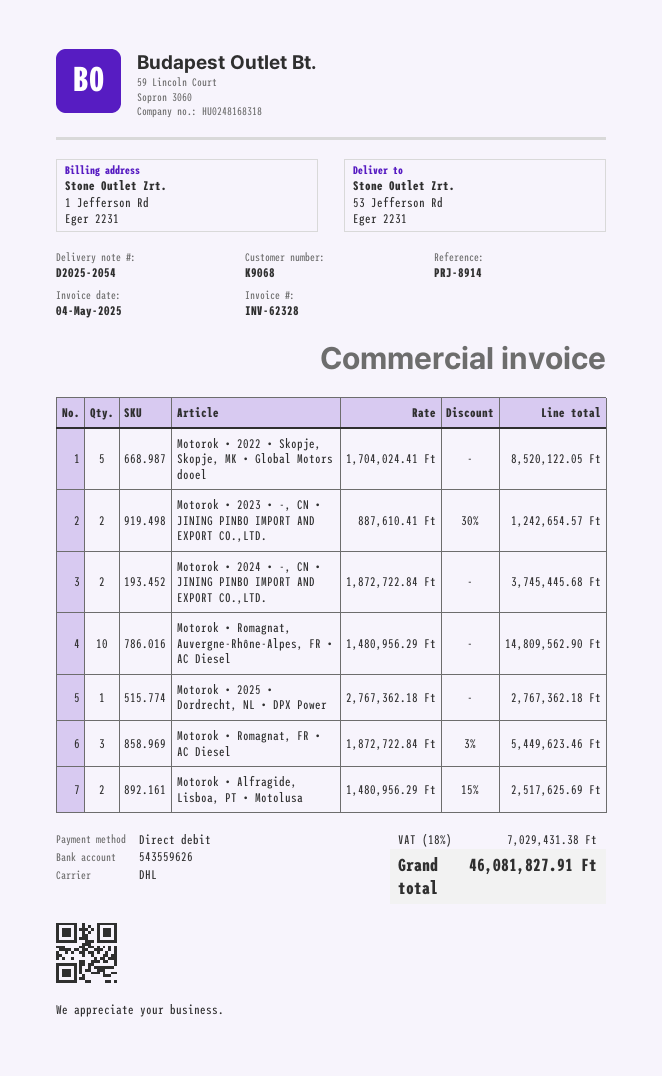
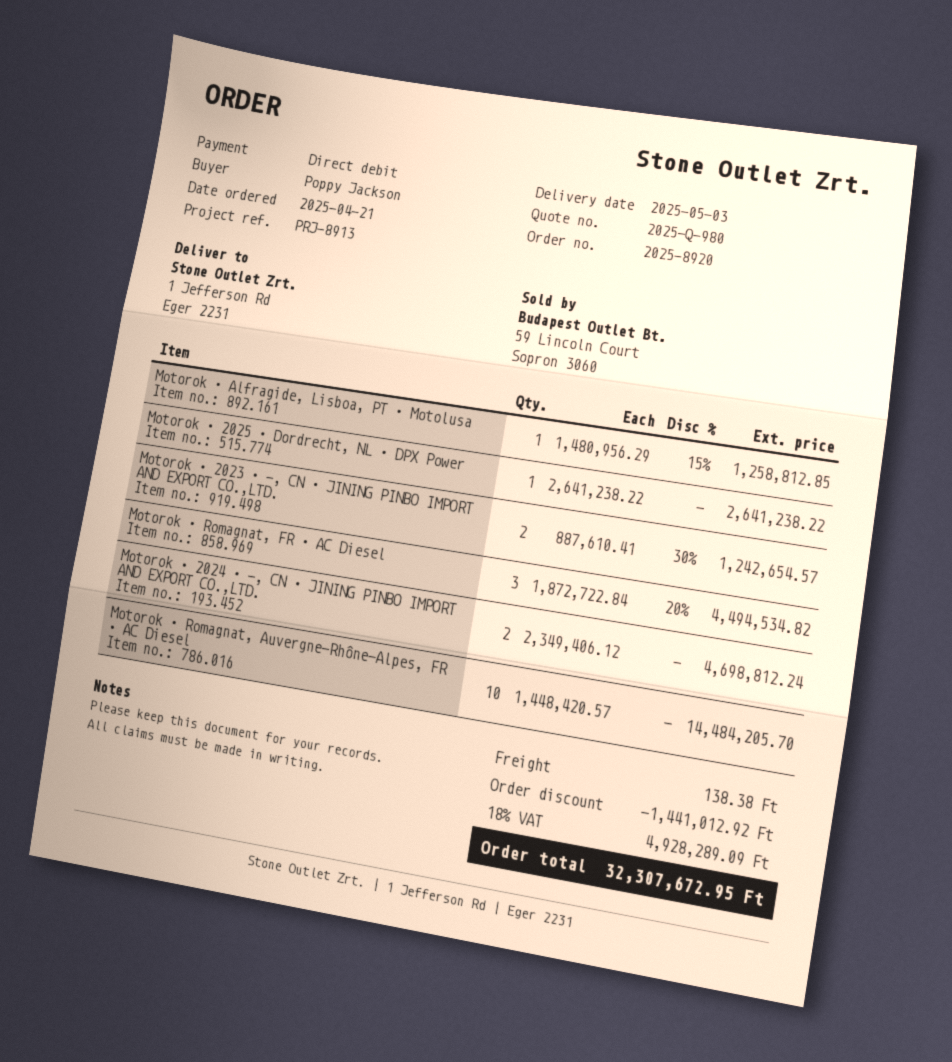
reference: PRJ-8914 -> PRJ-8913
ship to: 53 Jefferson Rd, Eger 2231 -> 1 Jefferson Rd, Eger 2231
Motorok • 2022 • Skopje, Skopje, MK • Global Motors dooel: 5 x 1704024.41 = 8520122.05 -> none
Motorok • 2024 • -, CN • JINING PINBO IMPORT AND EXPORT CO.,LTD.: 2 x 1872722.84 = 3745445.68 -> 2 x 2349406.12 = 4698812.24
Motorok • Romagnat, Auvergne-Rhône-Alpes, FR • AC Diesel: 10 x 1480956.29 = 14809562.90 -> 10 x 1448420.57 = 14484205.70
Motorok • 2025 • Dordrecht, NL • DPX Power: 1 x 2767362.18 = 2767362.18 -> 1 x 2641238.22 = 2641238.22
Motorok • Romagnat, FR • AC Diesel: 3 x 1872722.84 - 3% = 5449623.46 -> 3 x 1872722.84 - 20% = 4494534.82
Motorok • Alfragide, Lisboa, PT • Motolusa: 2 x 1480956.29 - 15% = 2517625.69 -> 1 x 1480956.29 - 15% = 1258812.85
discount: none -> 1441012.92
shipping: none -> 138.38
tax: 18% = 7029431.38 -> 18% = 4928289.09
total: 46081827.91 -> 32307672.95

